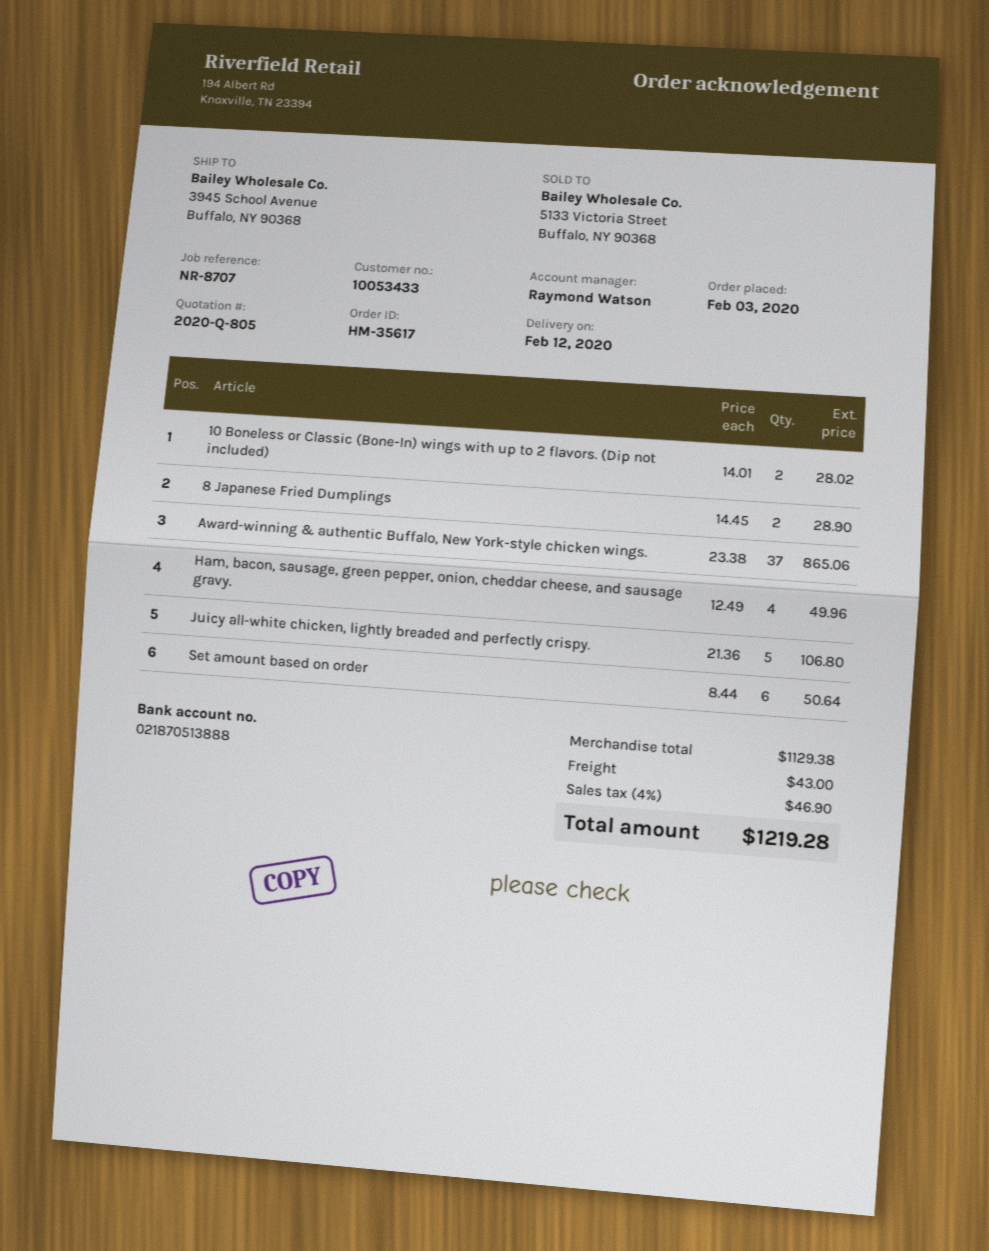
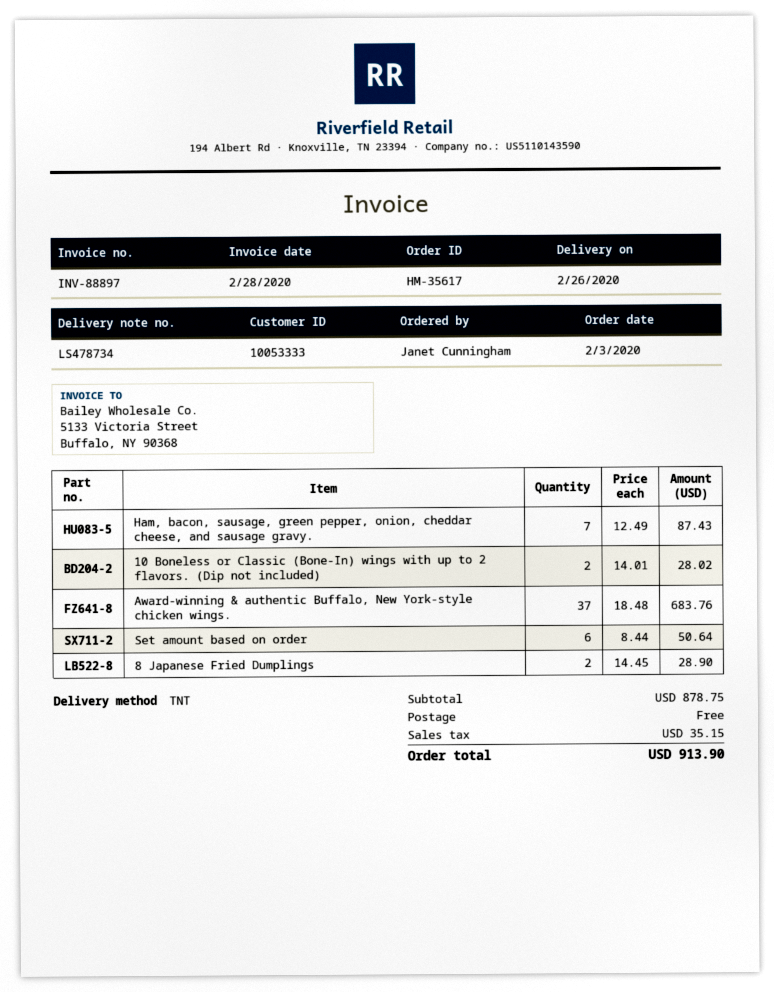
delivery date: 2020-02-12 -> 2020-02-26
customer number: 10053433 -> 10053333
Award-winning & authentic Buffalo, New York-style chicken wings.: 37 x 23.38 = 865.06 -> 37 x 18.48 = 683.76
Ham, bacon, sausage, green pepper, onion, cheddar cheese, and sausage gravy.: 4 x 12.49 = 49.96 -> 7 x 12.49 = 87.43
Juicy all-white chicken, lightly breaded and perfectly crispy.: 5 x 21.36 = 106.80 -> none
subtotal: 1129.38 -> 878.75
shipping: 43.00 -> 0.00
tax: 46.90 -> 35.15
total: 1219.28 -> 913.90

